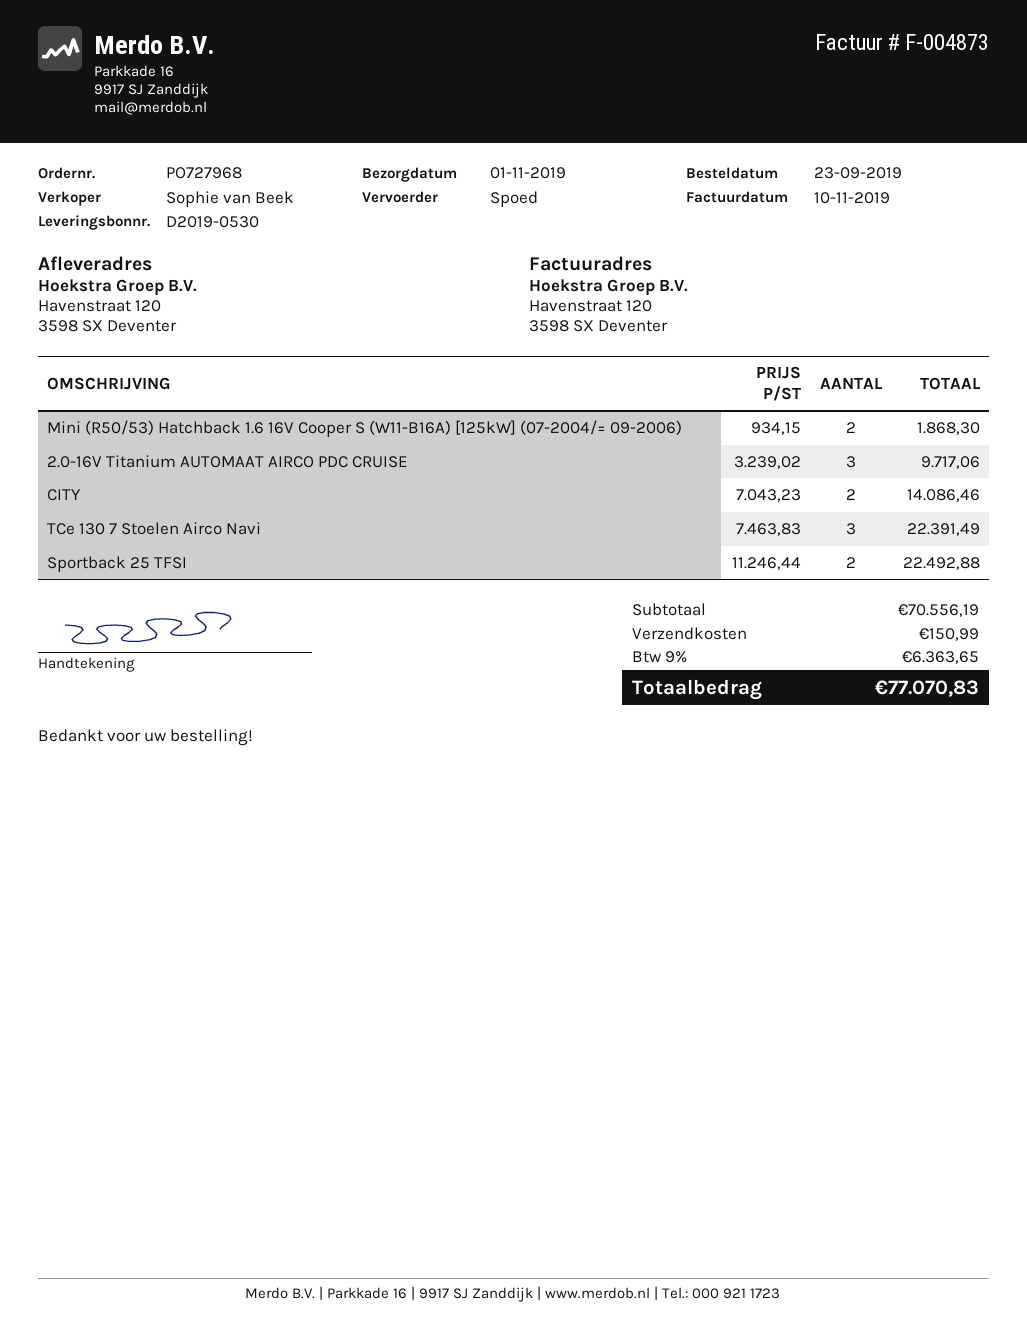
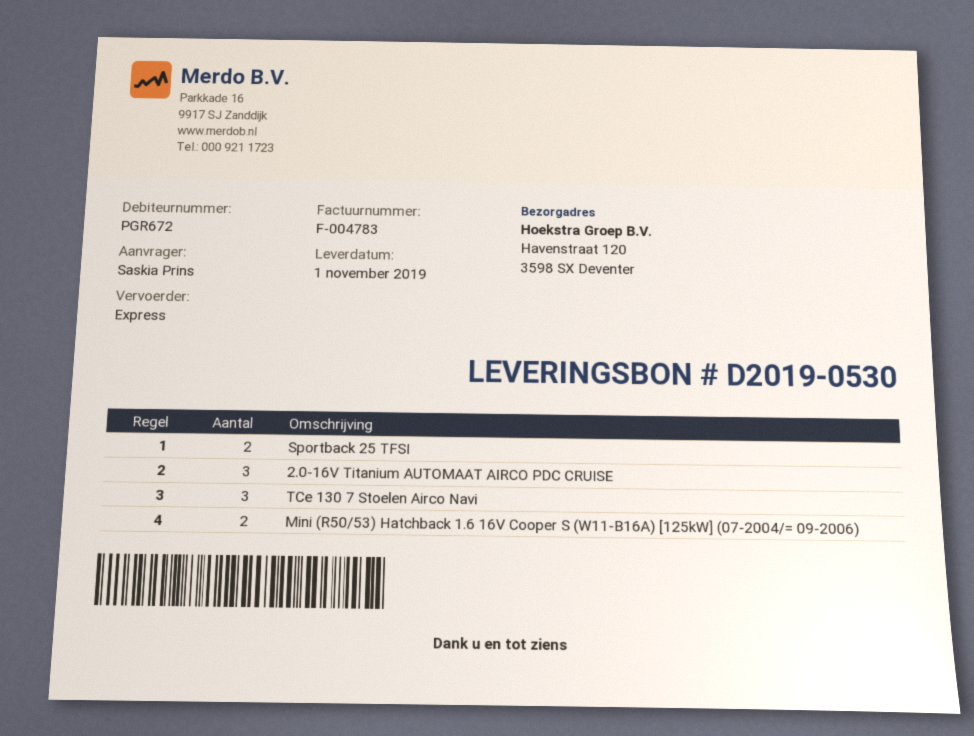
invoice number: F-004873 -> F-004783
CITY: 2 -> none

